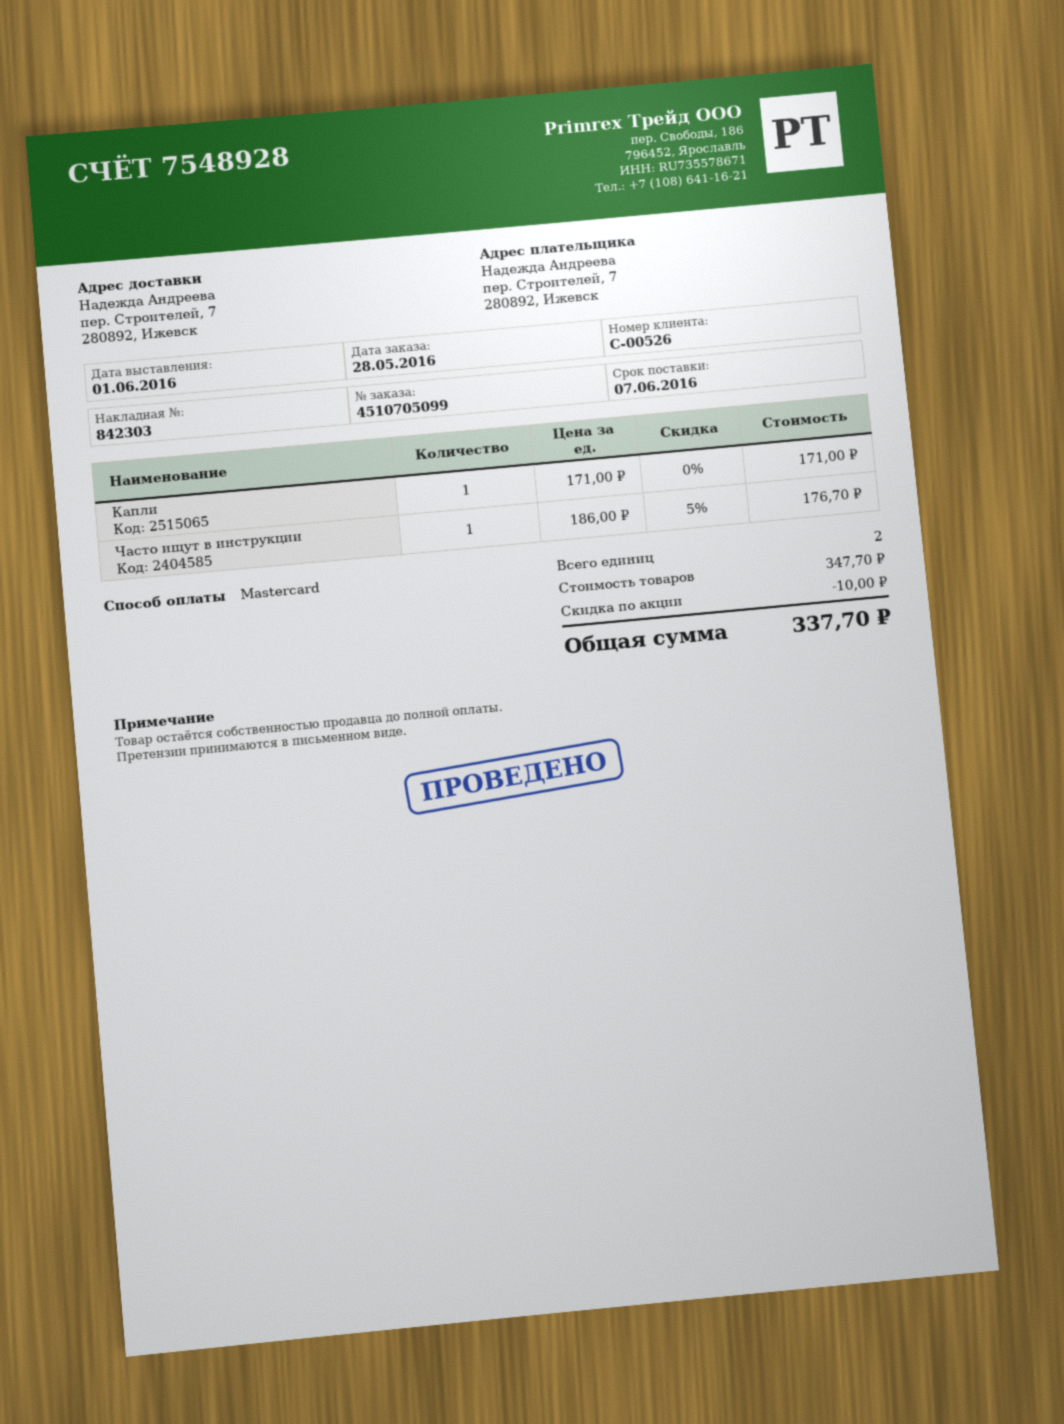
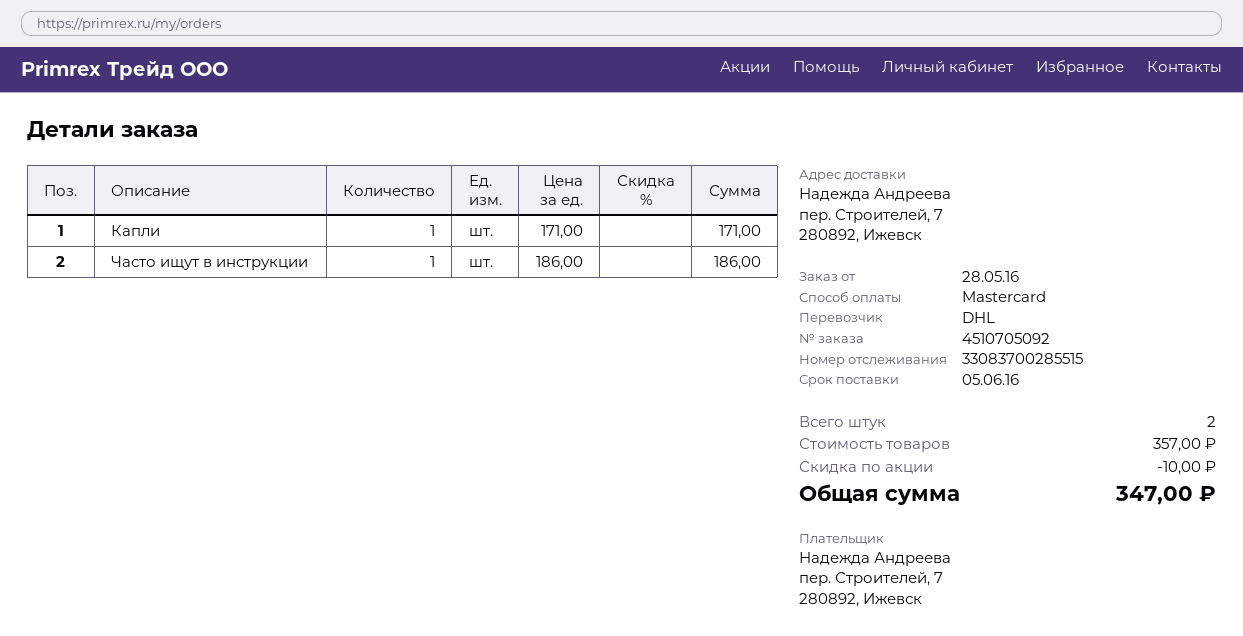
order number: 4510705099 -> 4510705092
delivery date: 2016-06-07 -> 2016-06-05
Часто ищут в инструкции: 1 x 186.00 - 5% = 176.70 -> 1 x 186.00 = 186.00
subtotal: 347.70 -> 357.00
total: 337.70 -> 347.00

